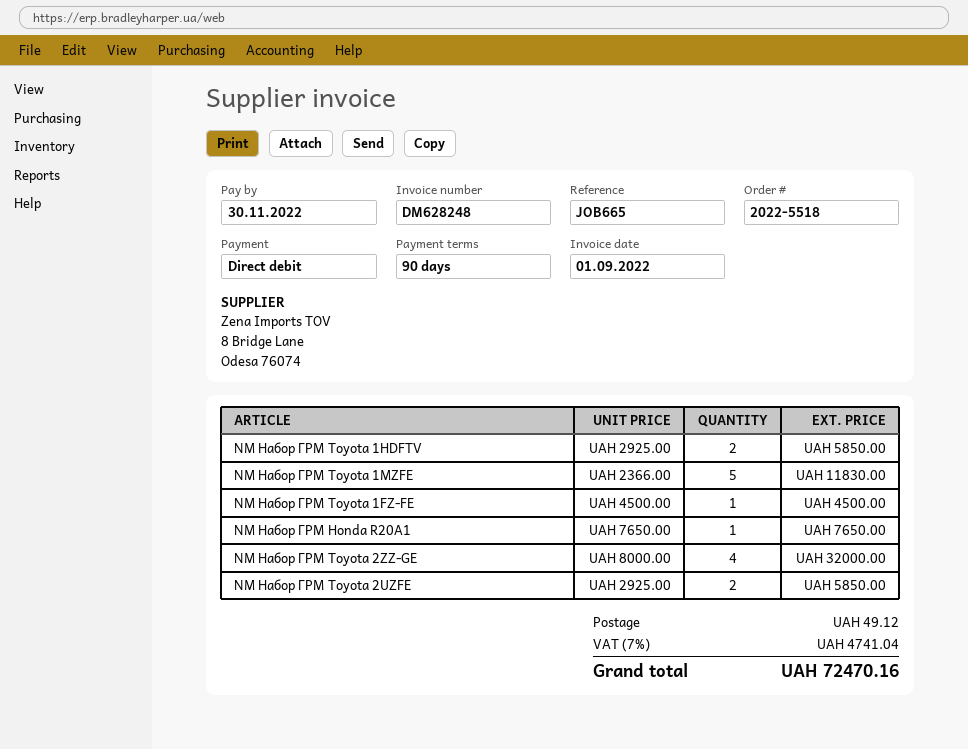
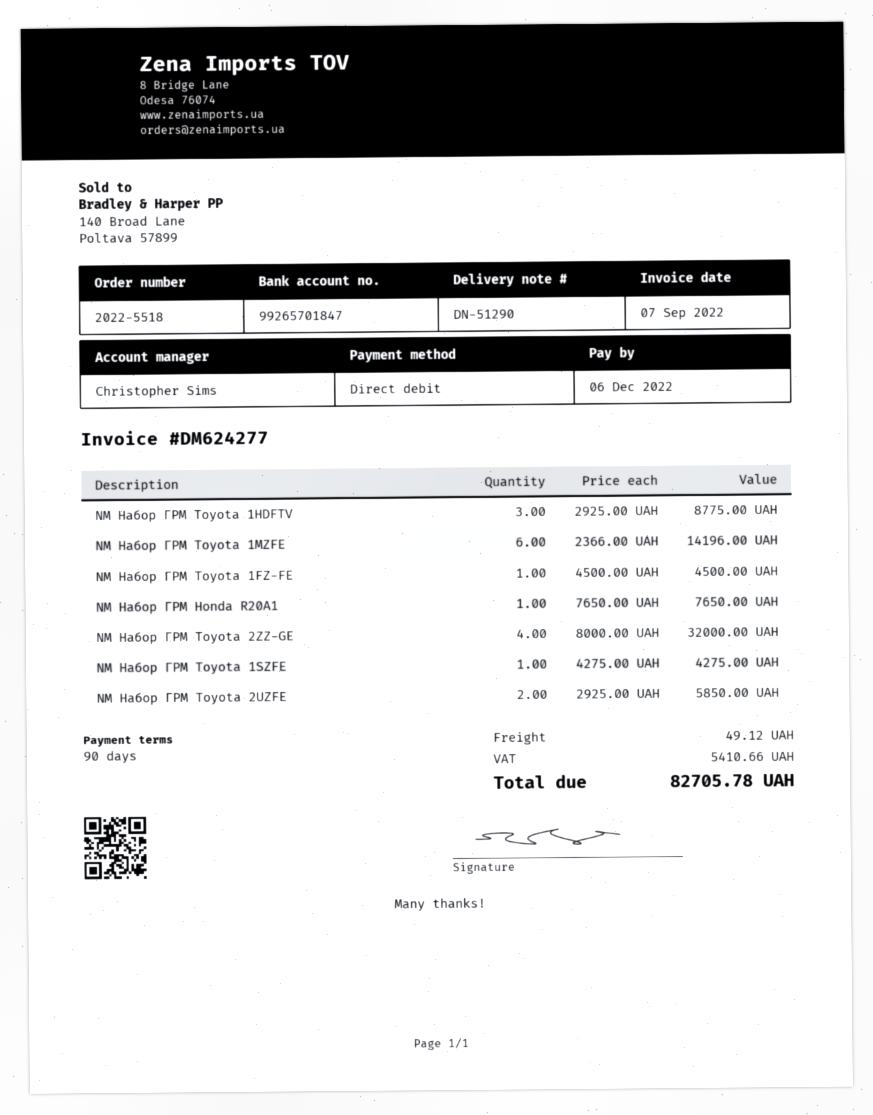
invoice number: DM628248 -> DM624277
invoice date: 2022-09-01 -> 2022-09-07
due date: 2022-11-30 -> 2022-12-06
NM Набор ГРМ Toyota 1HDFTV: 2 x 2925.00 = 5850.00 -> 3 x 2925.00 = 8775.00
NM Набор ГРМ Toyota 1MZFE: 5 x 2366.00 = 11830.00 -> 6 x 2366.00 = 14196.00
NM Набор ГРМ Toyota 1SZFE: none -> 1 x 4275.00 = 4275.00
tax: 4741.04 -> 5410.66
total: 72470.16 -> 82705.78

